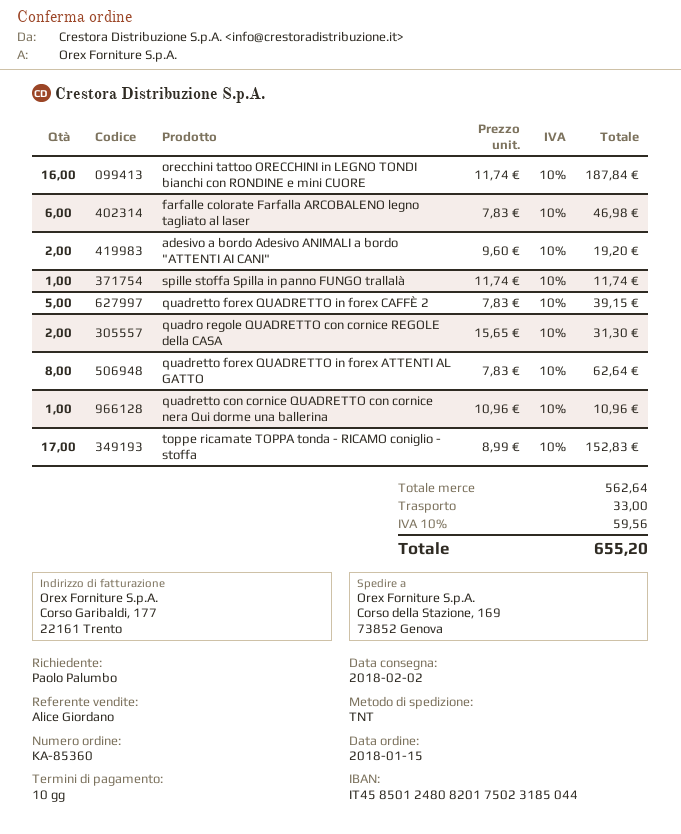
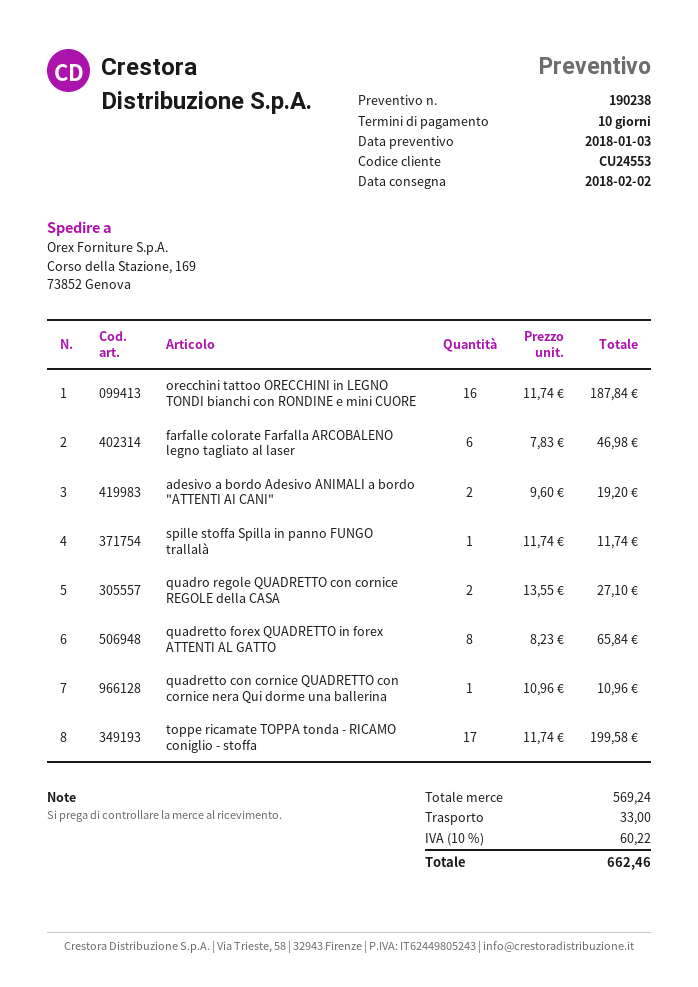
quadretto forex QUADRETTO in forex CAFFÈ 2: 5 x 7.83 = 39.15 -> none
quadro regole QUADRETTO con cornice REGOLE della CASA: 2 x 15.65 = 31.30 -> 2 x 13.55 = 27.10
quadretto forex QUADRETTO in forex ATTENTI AL GATTO: 8 x 7.83 = 62.64 -> 8 x 8.23 = 65.84
toppe ricamate TOPPA tonda - RICAMO coniglio - stoffa: 17 x 8.99 = 152.83 -> 17 x 11.74 = 199.58
subtotal: 562.64 -> 569.24
tax: 10% = 59.56 -> 10% = 60.22
total: 655.20 -> 662.46

